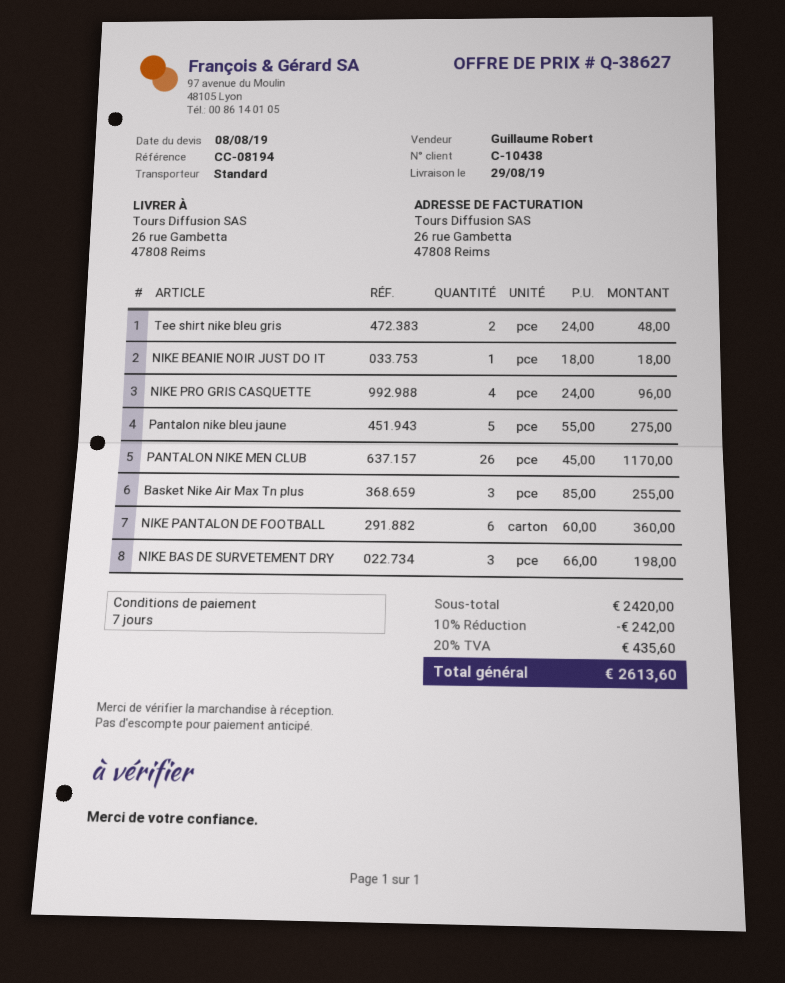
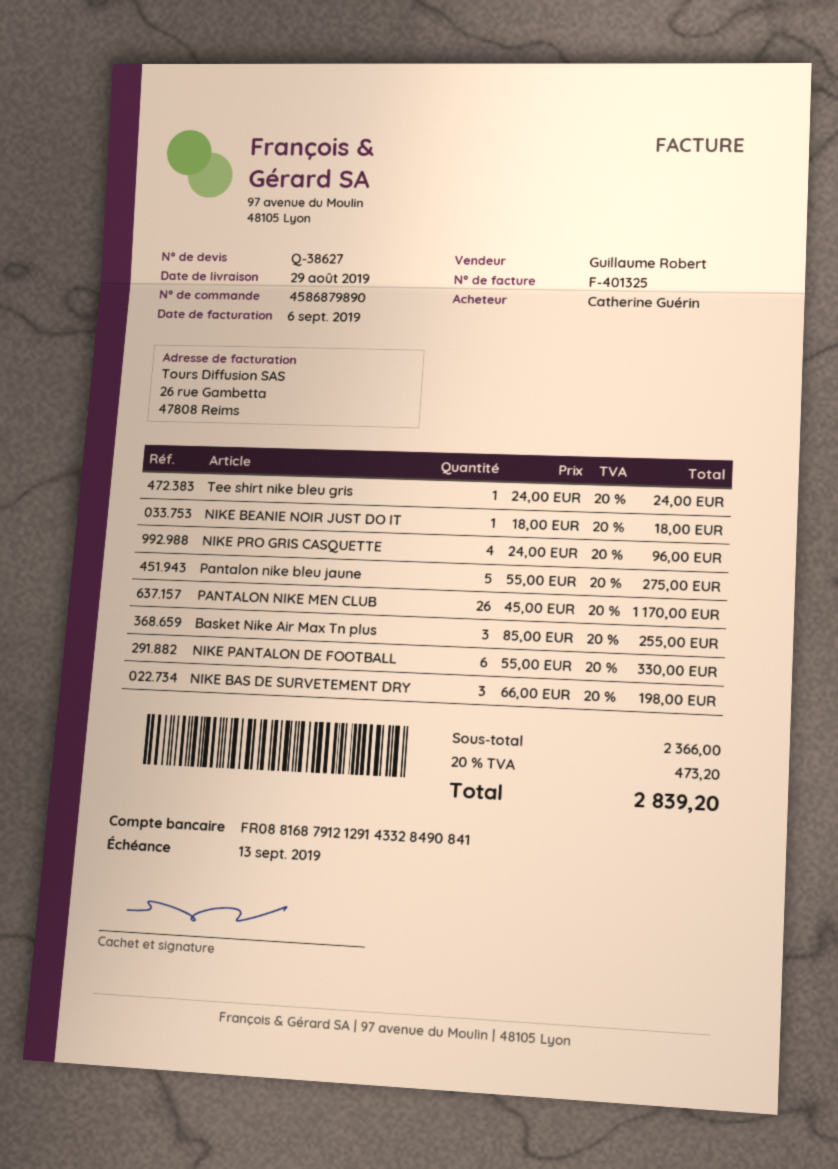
Tee shirt nike bleu gris: 2 x 24.00 = 48.00 -> 1 x 24.00 = 24.00
NIKE PANTALON DE FOOTBALL: 6 x 60.00 = 360.00 -> 6 x 55.00 = 330.00
subtotal: 2420.00 -> 2366.00
discount: 10% = 242.00 -> none
tax: 20% = 435.60 -> 20% = 473.20
total: 2613.60 -> 2839.20

